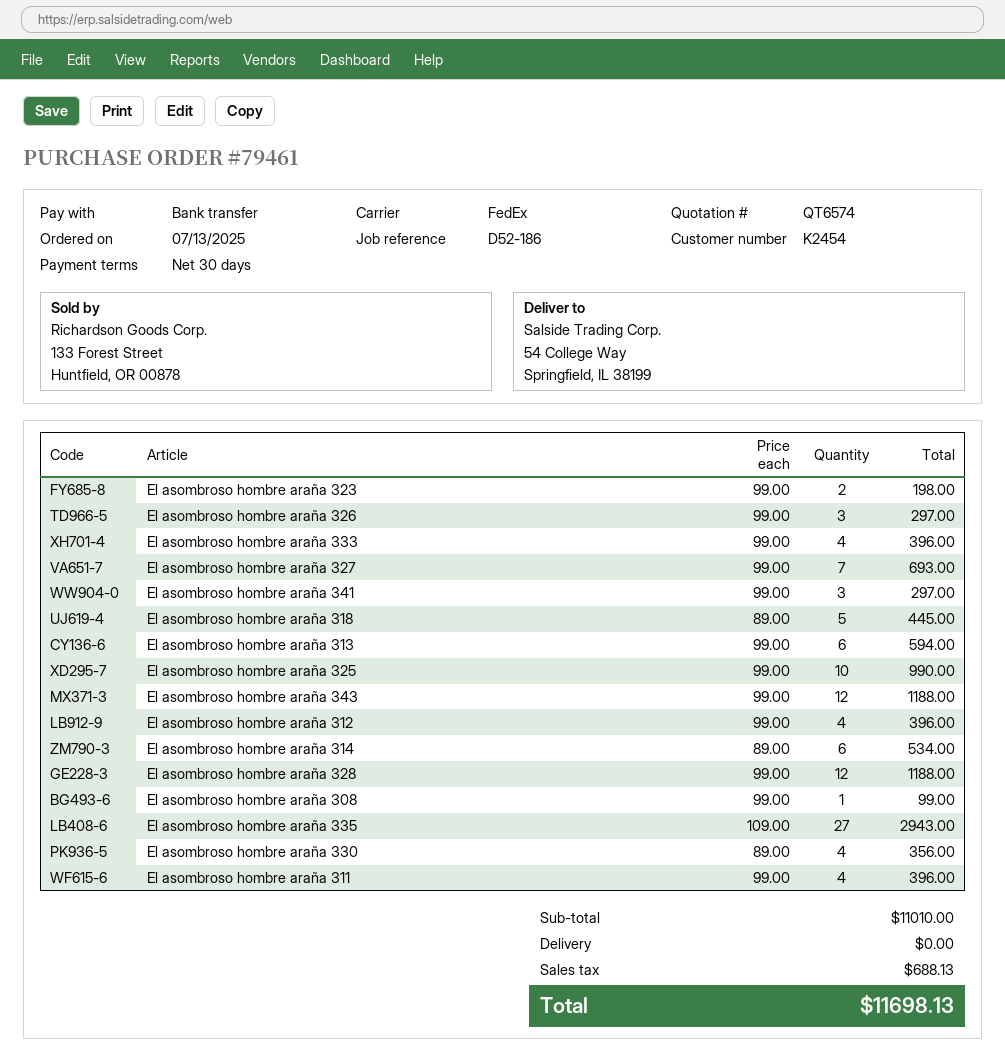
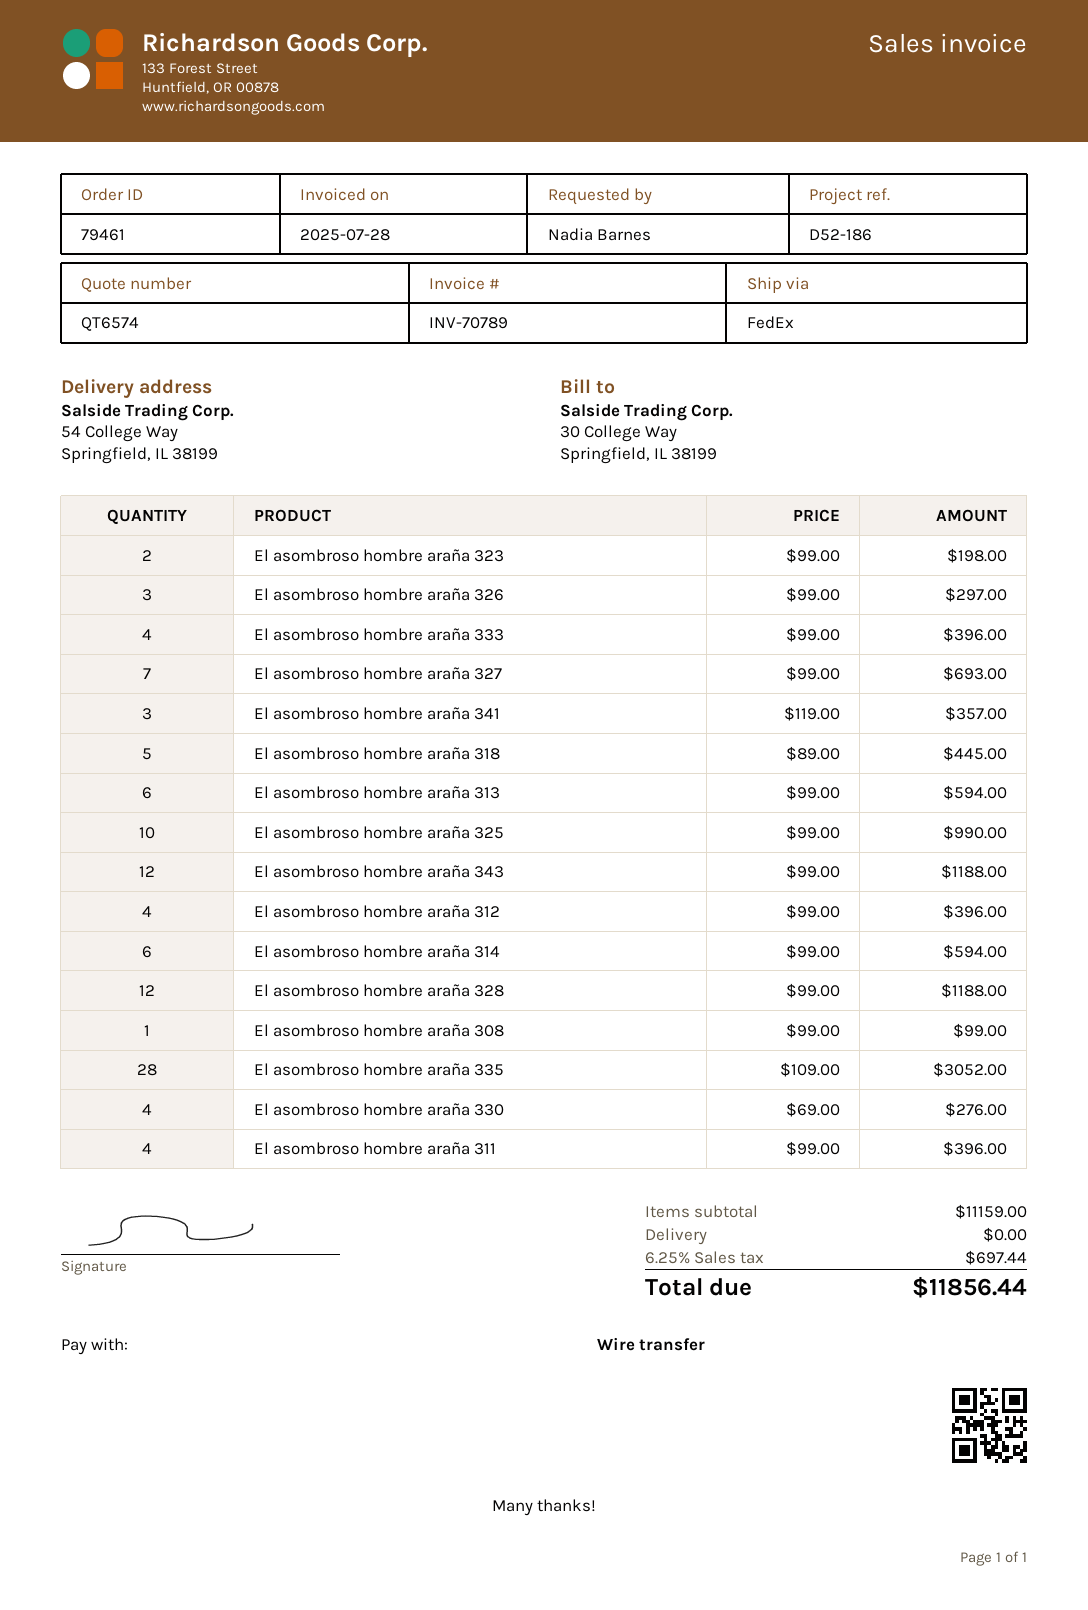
El asombroso hombre araña 341: 3 x 99.00 = 297.00 -> 3 x 119.00 = 357.00
El asombroso hombre araña 314: 6 x 89.00 = 534.00 -> 6 x 99.00 = 594.00
El asombroso hombre araña 335: 27 x 109.00 = 2943.00 -> 28 x 109.00 = 3052.00
El asombroso hombre araña 330: 4 x 89.00 = 356.00 -> 4 x 69.00 = 276.00
subtotal: 11010.00 -> 11159.00
tax: 688.13 -> 697.44
total: 11698.13 -> 11856.44

